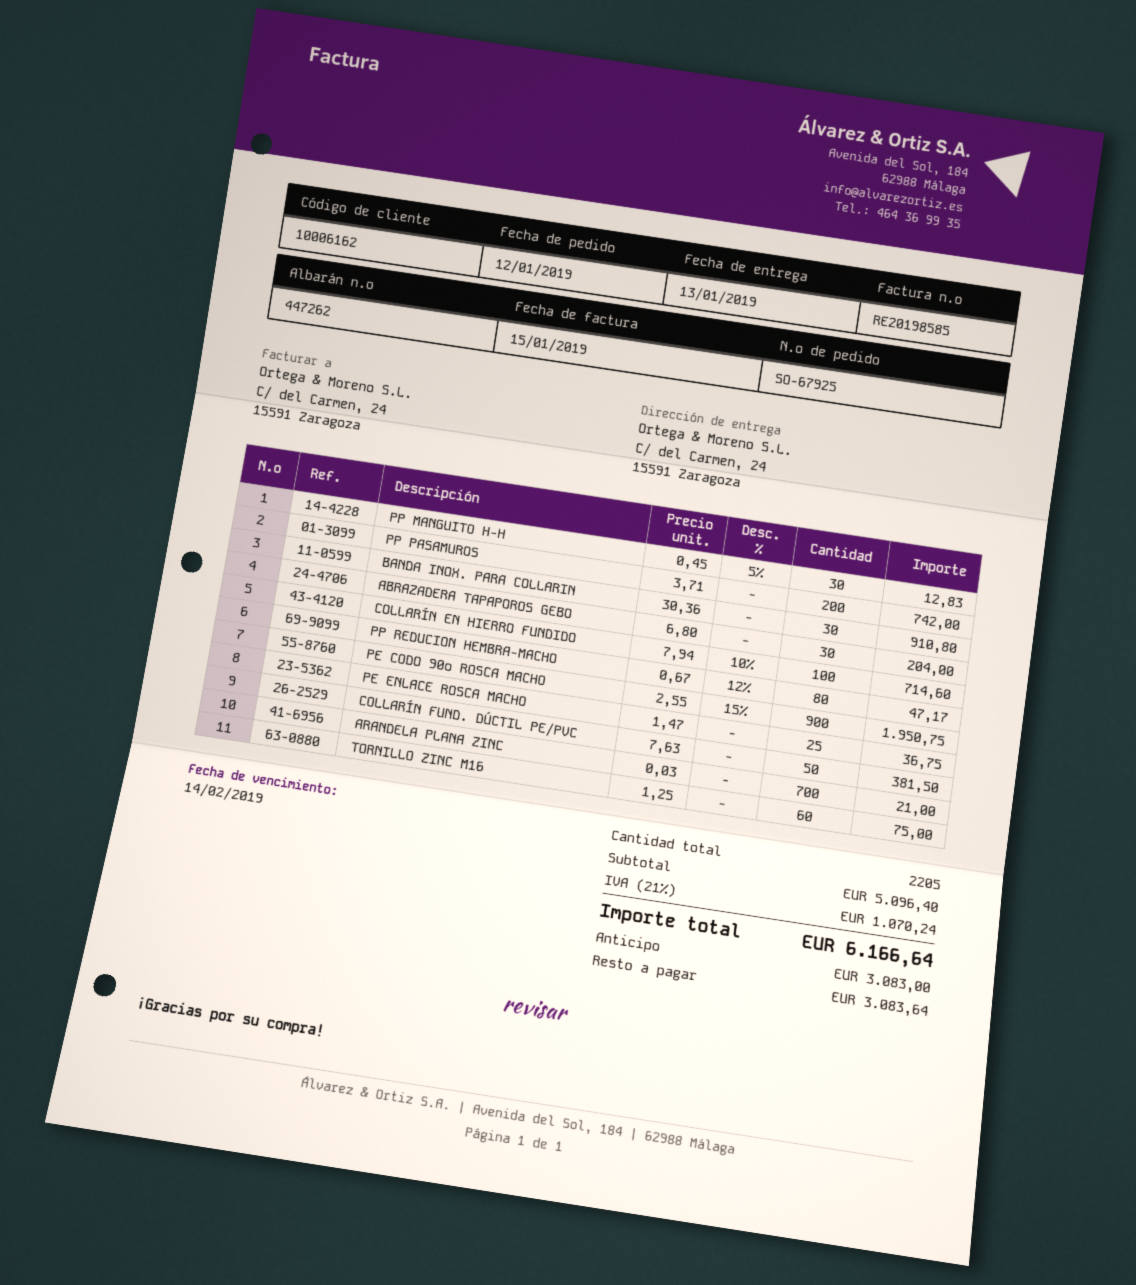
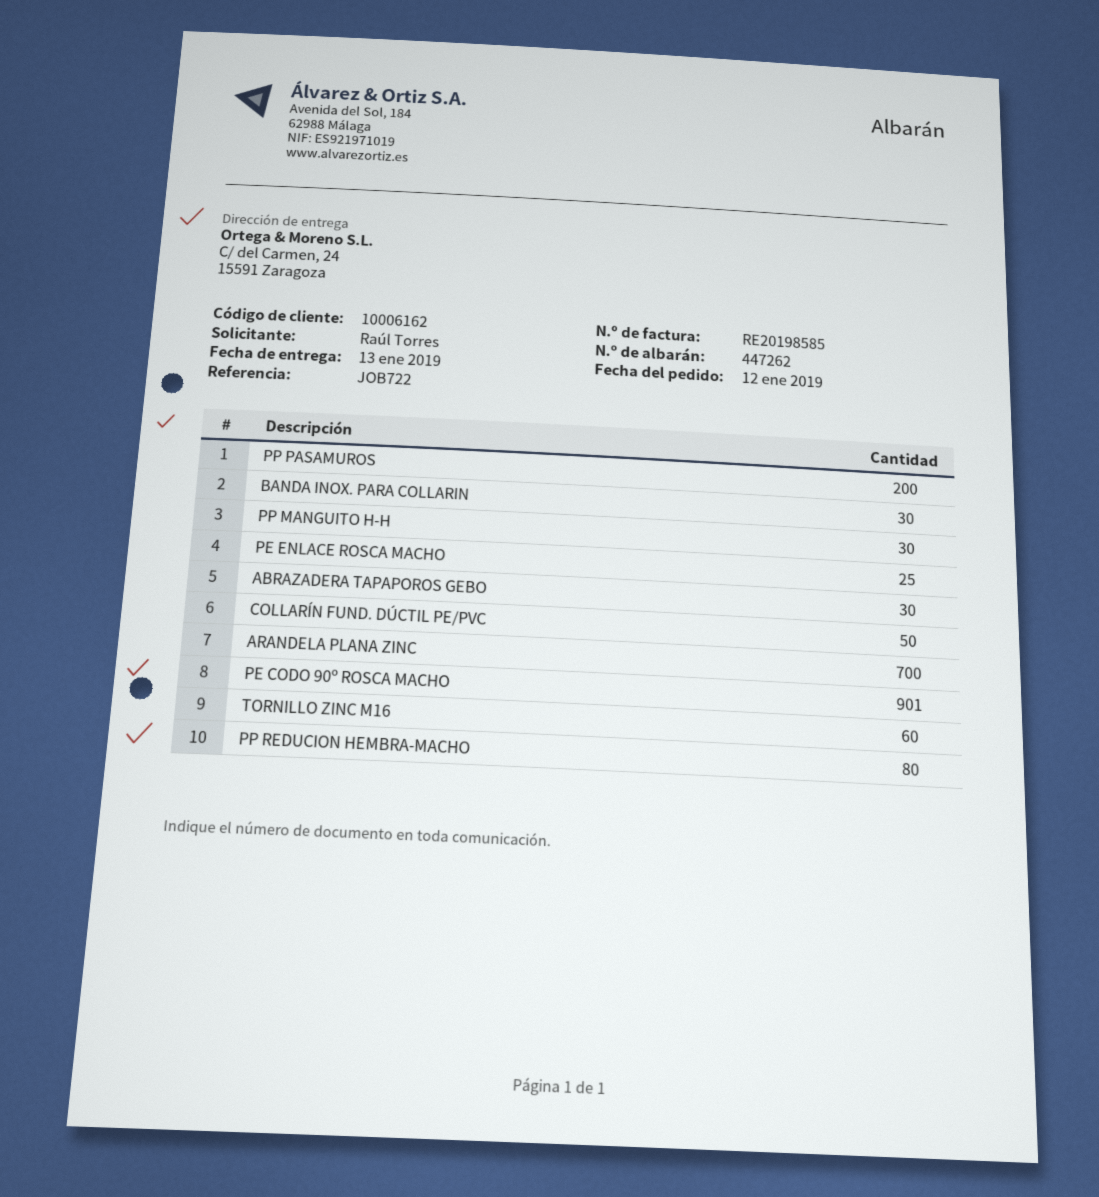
COLLARÍN EN HIERRO FUNDIDO: 100 -> none
PE CODO 90º ROSCA MACHO: 900 -> 901

